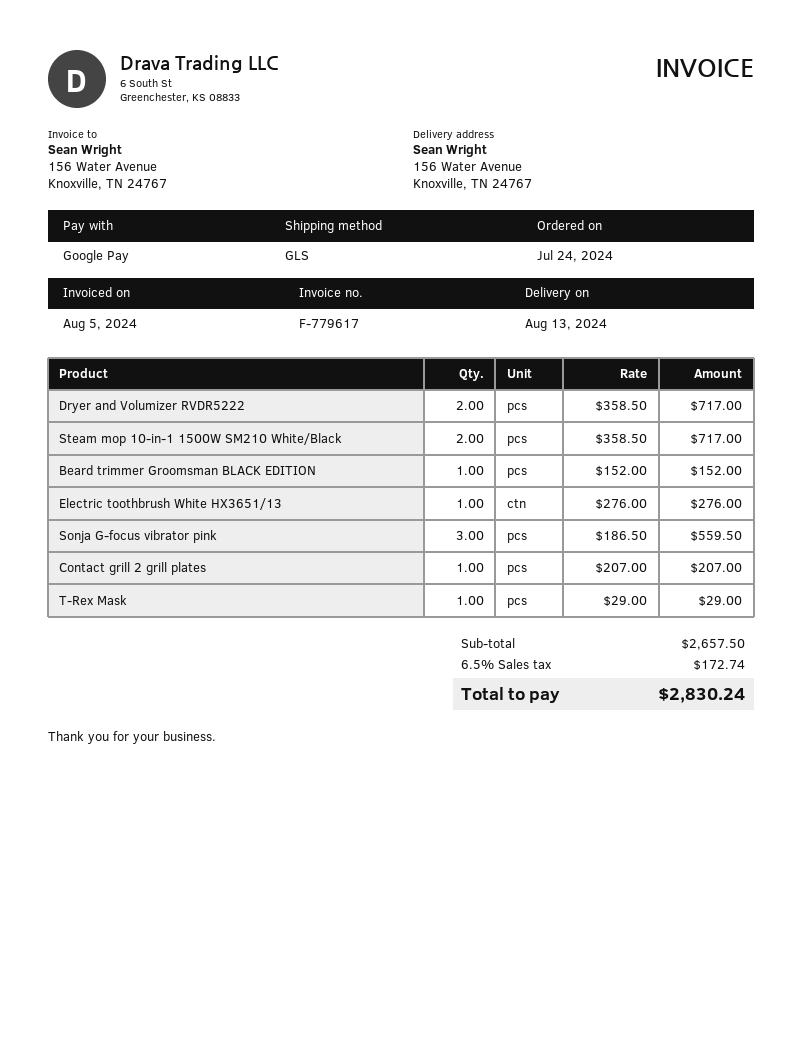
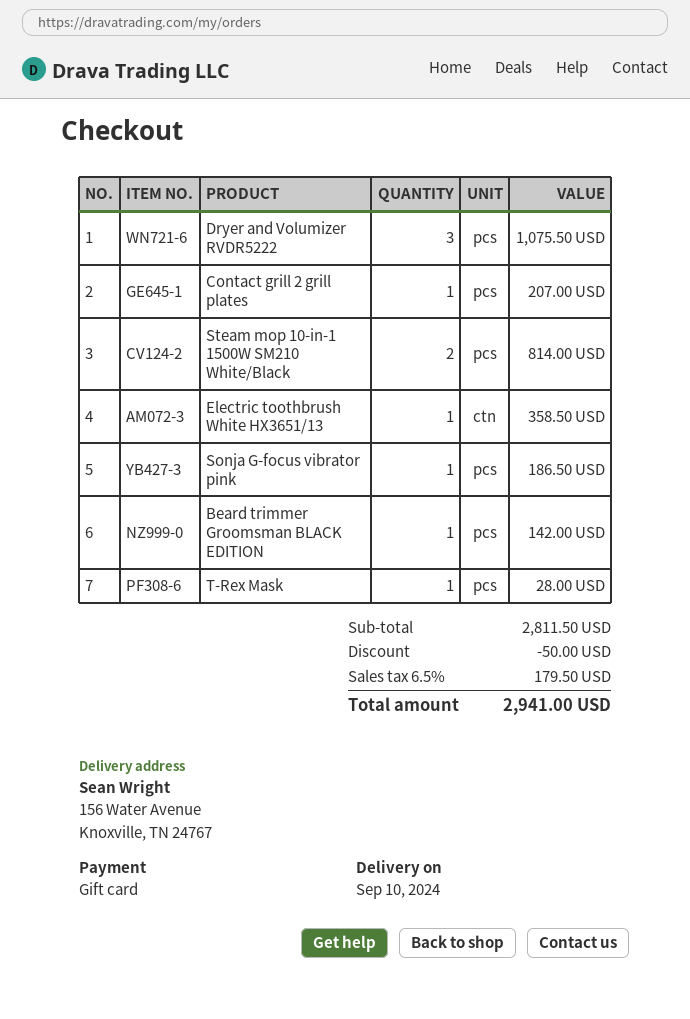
delivery date: 2024-08-13 -> 2024-09-10
payment method: Google Pay -> gift card
Dryer and Volumizer RVDR5222: 2 for 717.00 -> 3 for 1075.50
Steam mop 10-in-1 1500W SM210 White/Black: 2 for 717.00 -> 2 for 814.00
Beard trimmer Groomsman BLACK EDITION: 1 for 152.00 -> 1 for 142.00
Electric toothbrush White HX3651/13: 1 for 276.00 -> 1 for 358.50
Sonja G-focus vibrator pink: 3 for 559.50 -> 1 for 186.50
T-Rex Mask: 1 for 29.00 -> 1 for 28.00
subtotal: 2657.50 -> 2811.50
discount: none -> 50.00
tax: 6.5% = 172.74 -> 6.5% = 179.50
total: 2830.24 -> 2941.00

